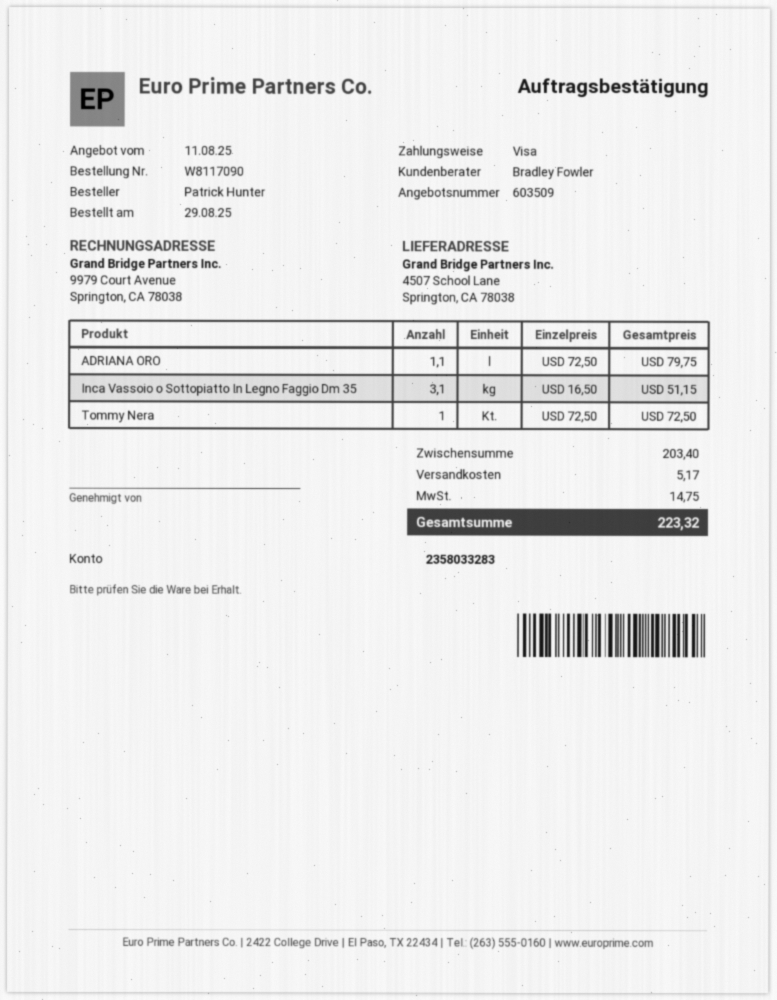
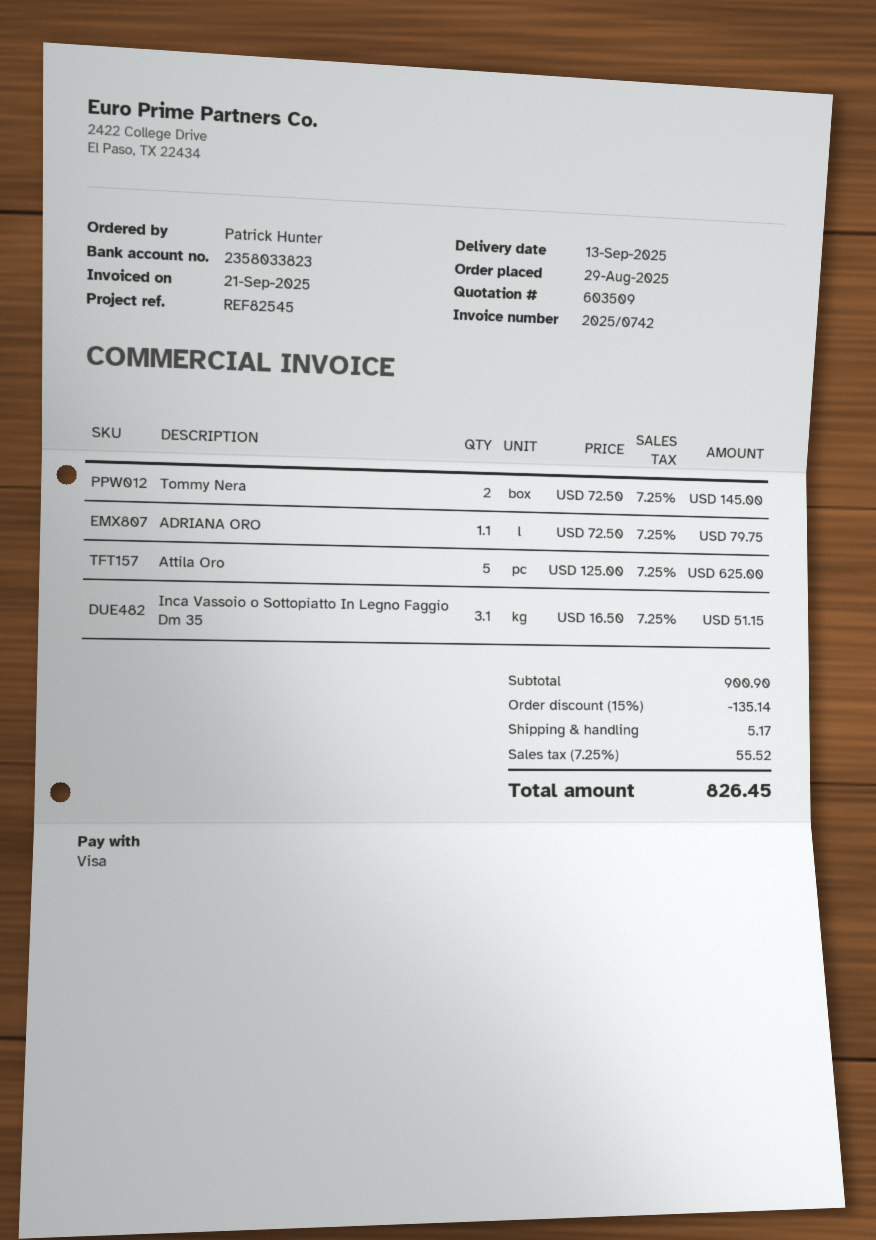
bank account: 2358033283 -> 2358033823
Tommy Nera: 1 x 72.50 = 72.50 -> 2 x 72.50 = 145.00
Attila Oro: none -> 5 x 125.00 = 625.00
subtotal: 203.40 -> 900.90
discount: none -> 15% = 135.14
tax: 14.75 -> 55.52
total: 223.32 -> 826.45

